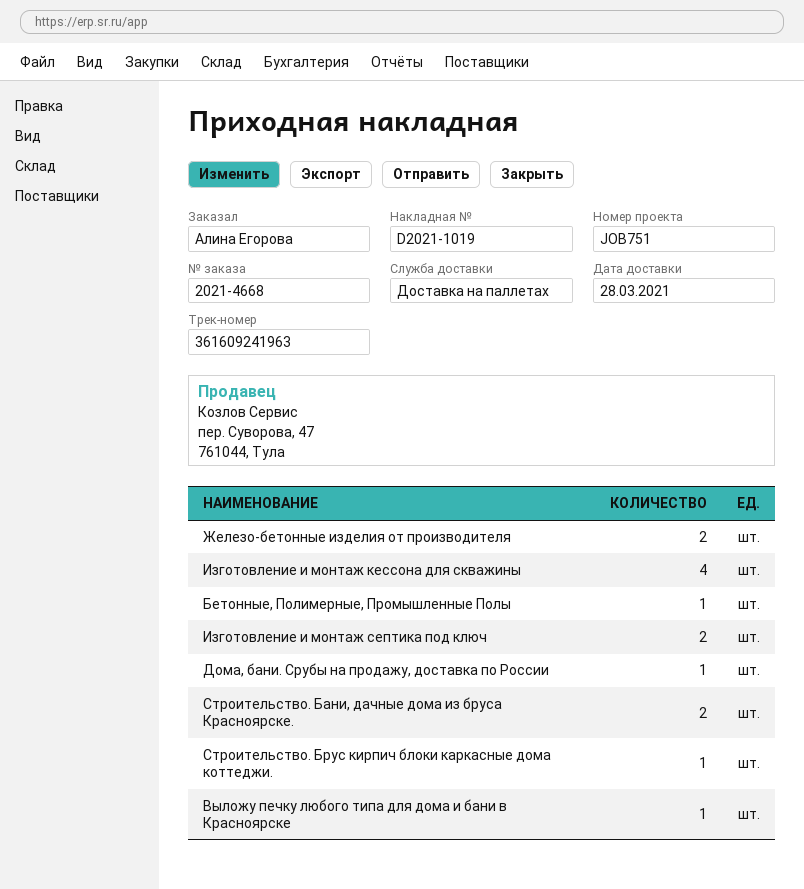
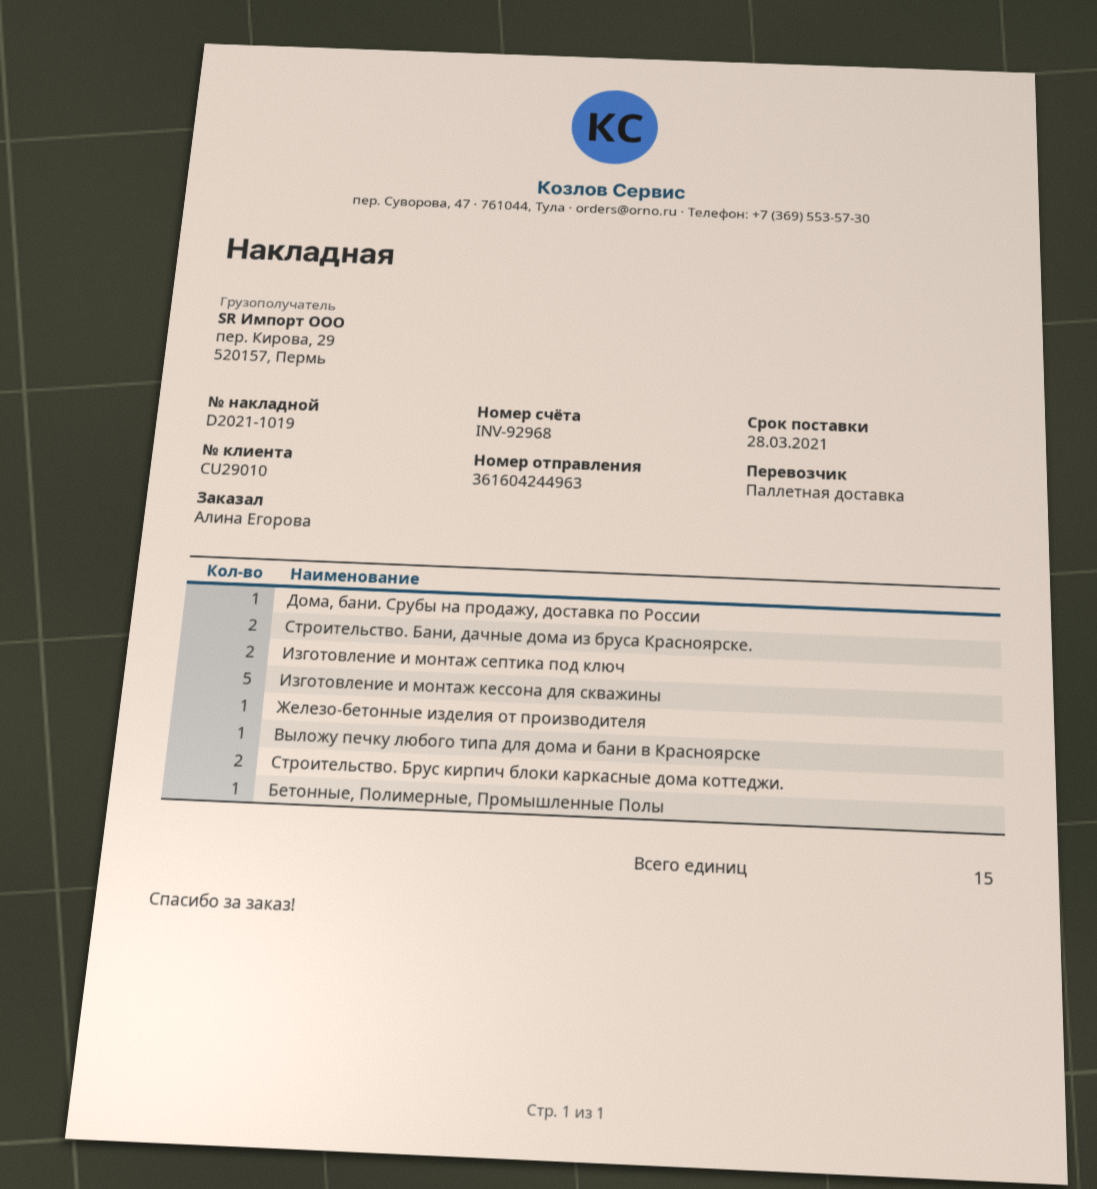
tracking number: 361609241963 -> 361604244963
Железо-бетонные изделия от производителя: 2 -> 1
Изготовление и монтаж кессона для скважины: 4 -> 5
Строительство. Брус кирпич блоки каркасные дома коттеджи.: 1 -> 2

